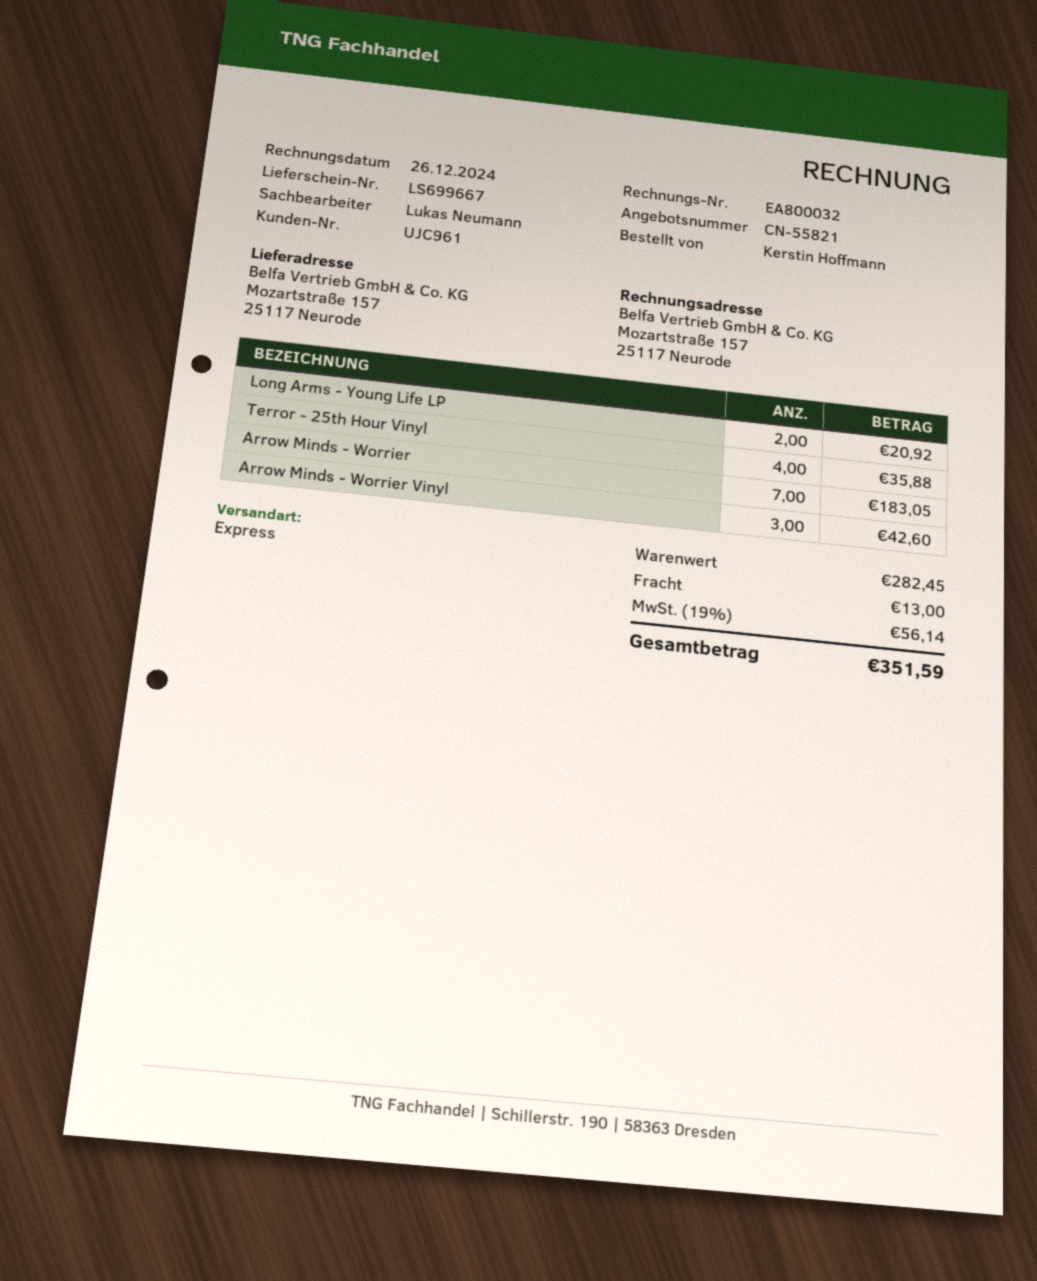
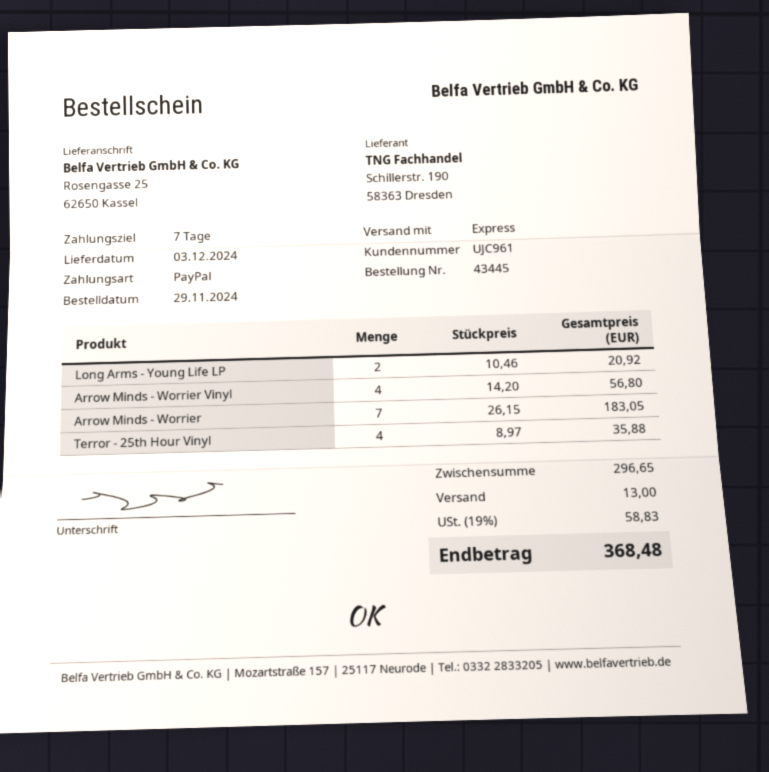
ship to: Mozartstraße 157, 25117 Neurode -> Rosengasse 25, 62650 Kassel
Arrow Minds - Worrier Vinyl: 3 for 42.60 -> 4 for 56.80
subtotal: 282.45 -> 296.65
tax: 19% = 56.14 -> 19% = 58.83
total: 351.59 -> 368.48

